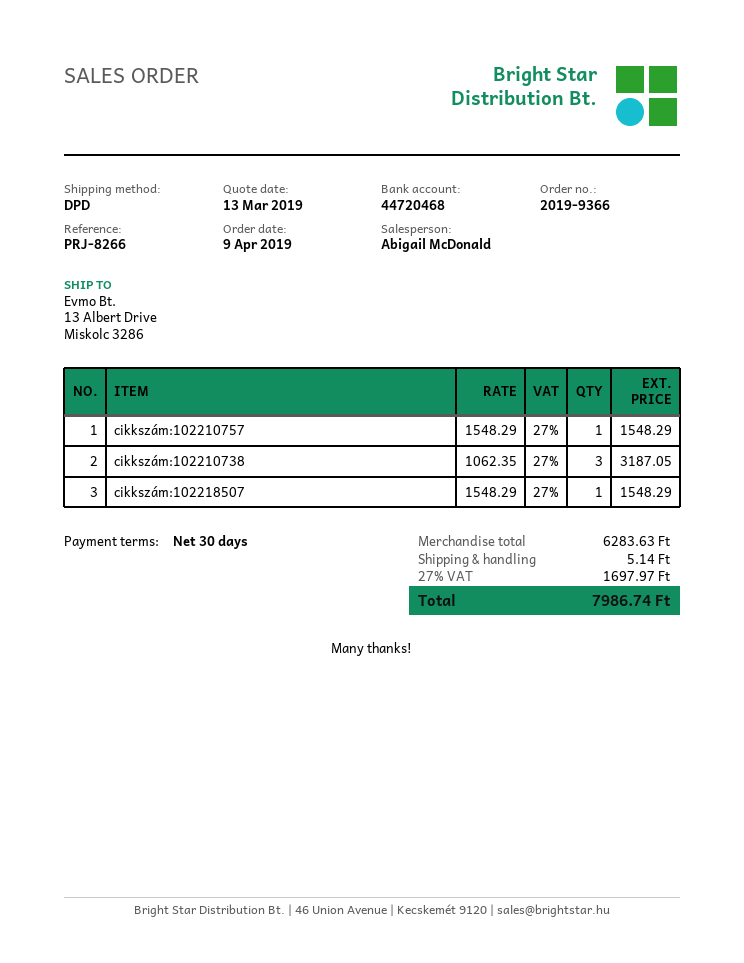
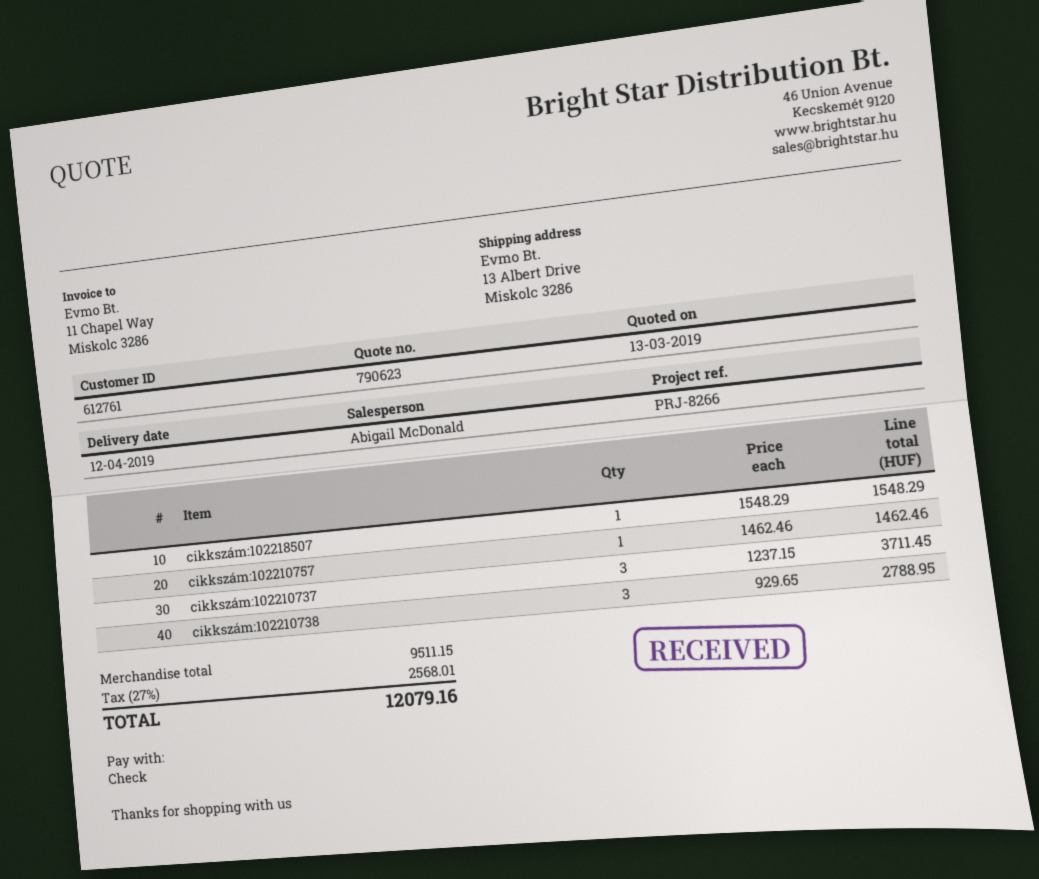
cikkszám:102210757: 1 x 1548.29 = 1548.29 -> 1 x 1462.46 = 1462.46
cikkszám:102210738: 3 x 1062.35 = 3187.05 -> 3 x 929.65 = 2788.95
cikkszám:102210737: none -> 3 x 1237.15 = 3711.45
subtotal: 6283.63 -> 9511.15
shipping: 5.14 -> none
tax: 27% = 1697.97 -> 27% = 2568.01
total: 7986.74 -> 12079.16

